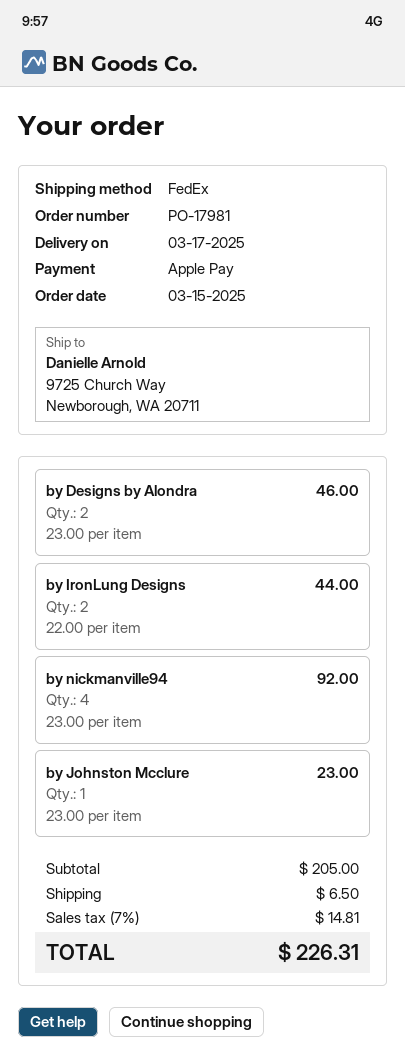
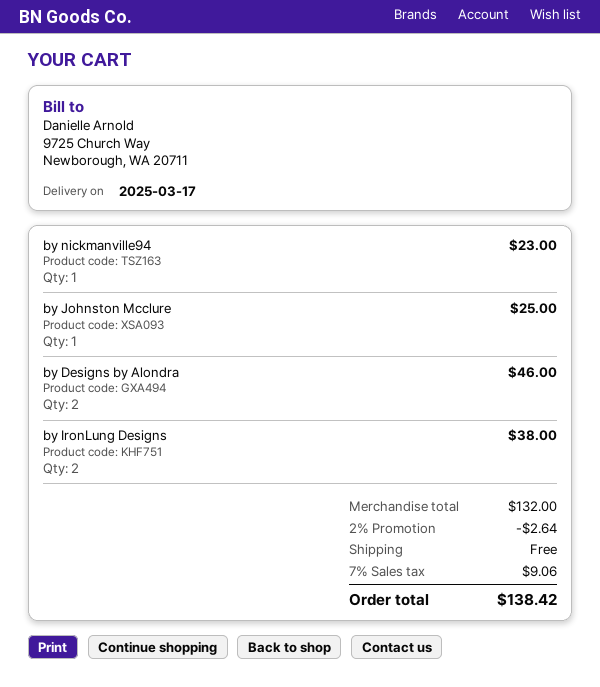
by IronLung Designs: 2 for 44.00 -> 2 for 38.00
by nickmanville94: 4 for 92.00 -> 1 for 23.00
by Johnston Mcclure: 1 for 23.00 -> 1 for 25.00
subtotal: 205.00 -> 132.00
discount: none -> 2% = 2.64
shipping: 6.50 -> 0.00
tax: 7% = 14.81 -> 7% = 9.06
total: 226.31 -> 138.42

